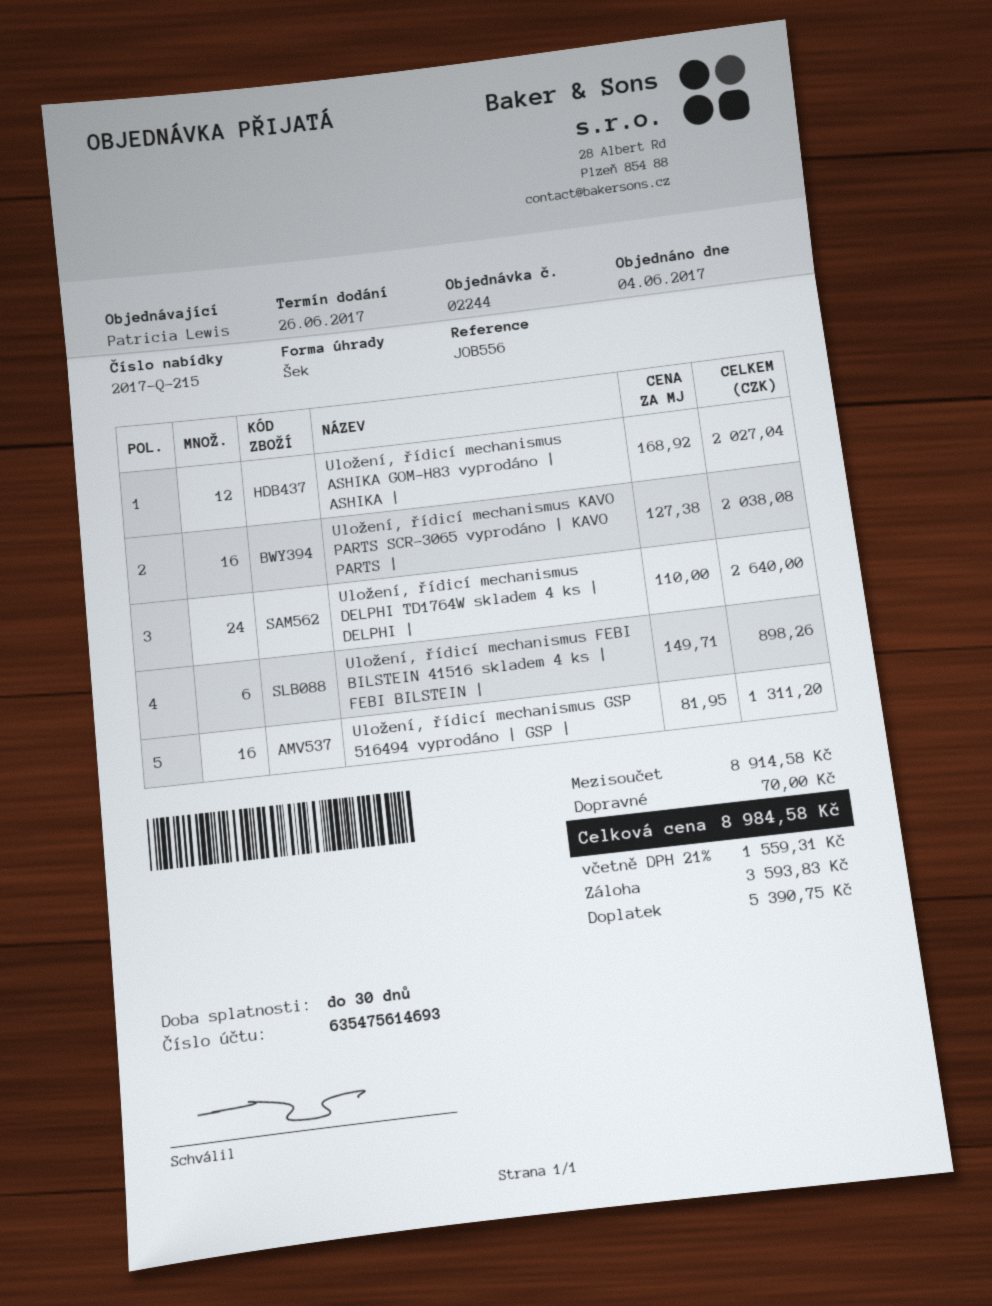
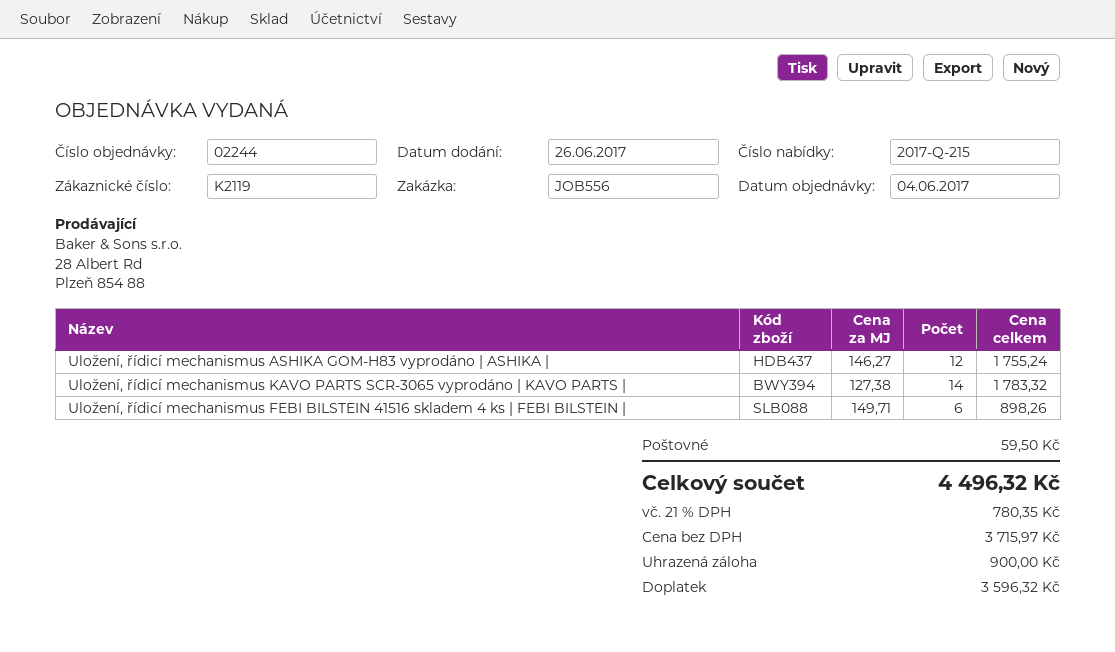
Uložení, řídicí mechanismus ASHIKA GOM-H83 vyprodáno | ASHIKA |: 12 x 168.92 = 2027.04 -> 12 x 146.27 = 1755.24
Uložení, řídicí mechanismus KAVO PARTS SCR-3065 vyprodáno | KAVO PARTS |: 16 x 127.38 = 2038.08 -> 14 x 127.38 = 1783.32
Uložení, řídicí mechanismus DELPHI TD1764W skladem 4 ks | DELPHI |: 24 x 110.00 = 2640.00 -> none
Uložení, řídicí mechanismus GSP 516494 vyprodáno | GSP |: 16 x 81.95 = 1311.20 -> none
shipping: 70.00 -> 59.50
tax: 21% = 1559.31 -> 21% = 780.35
total: 8984.58 -> 4496.32
deposit: 3593.83 -> 900.00
balance: 5390.75 -> 3596.32

